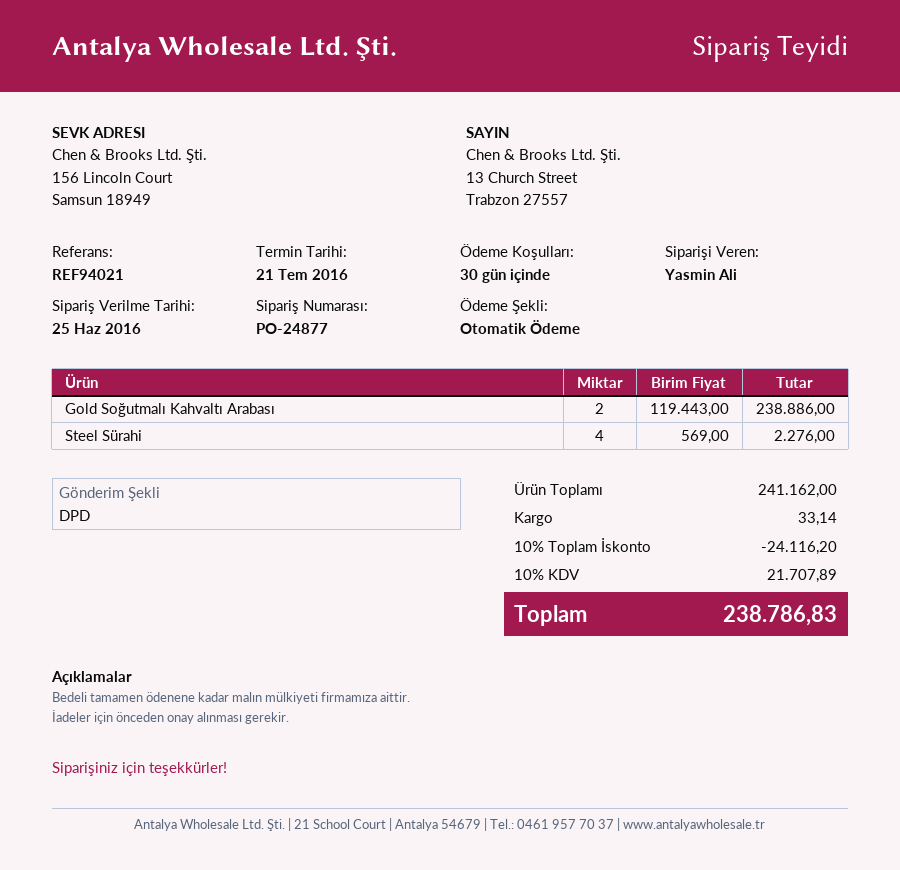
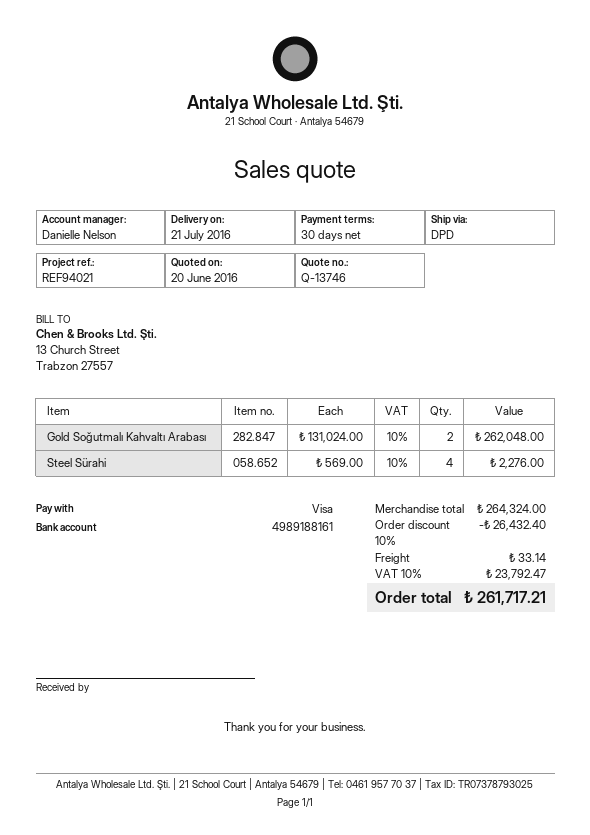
payment method: direct debit -> Visa
Gold Soğutmalı Kahvaltı Arabası: 2 x 119443.00 = 238886.00 -> 2 x 131024.00 = 262048.00
subtotal: 241162.00 -> 264324.00
discount: 10% = 24116.20 -> 10% = 26432.40
tax: 10% = 21707.89 -> 10% = 23792.47
total: 238786.83 -> 261717.21

